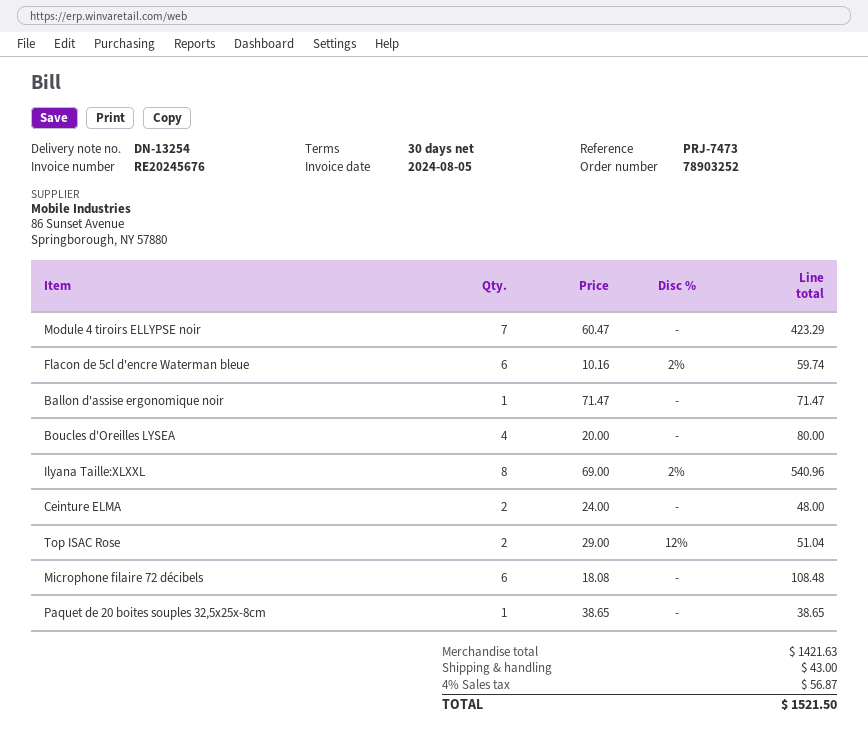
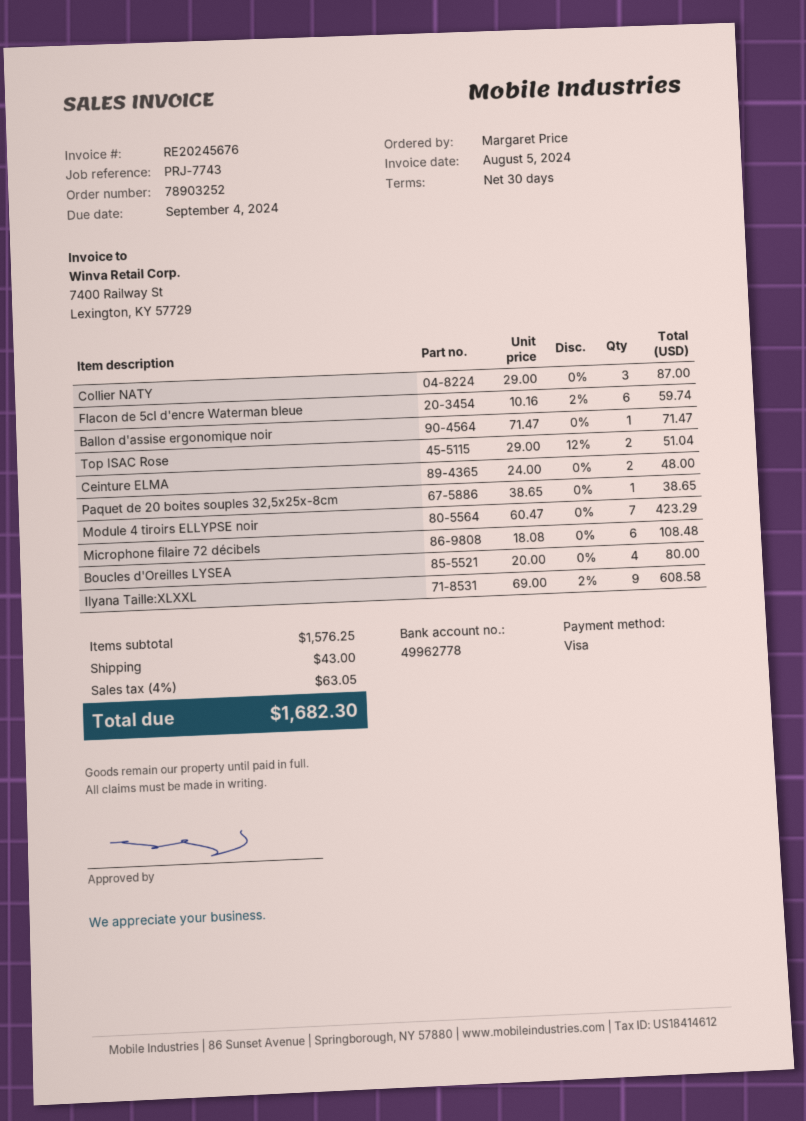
reference: PRJ-7473 -> PRJ-7743
Ilyana Taille:XLXXL: 8 x 69.00 - 2% = 540.96 -> 9 x 69.00 - 2% = 608.58
Collier NATY: none -> 3 x 29.00 = 87.00
subtotal: 1421.63 -> 1576.25
tax: 4% = 56.87 -> 4% = 63.05
total: 1521.50 -> 1682.30

